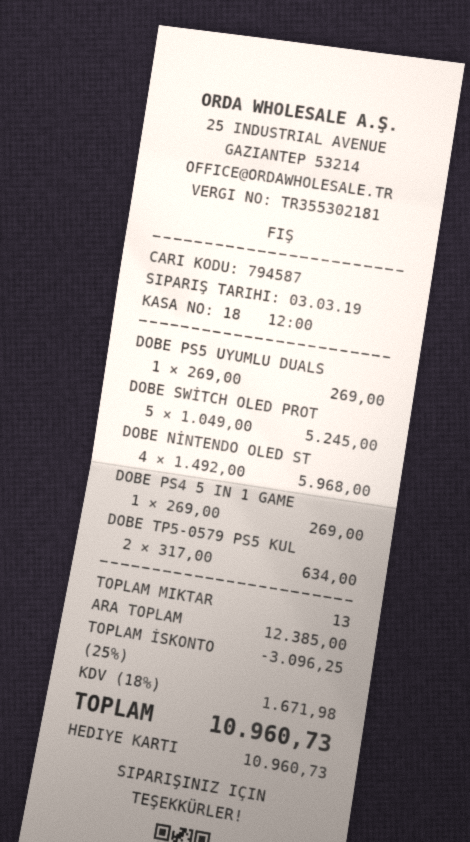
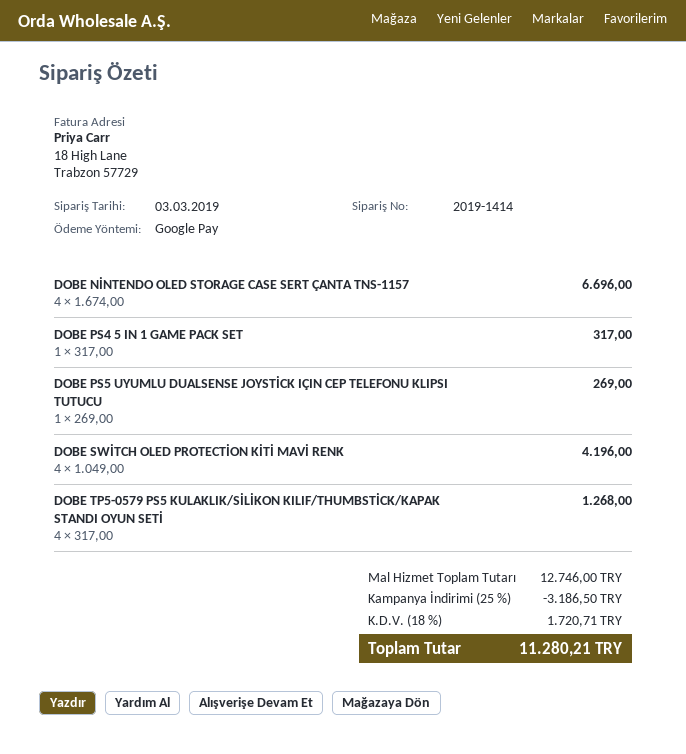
payment method: gift card -> Google Pay
DOBE SWİTCH OLED PROT: 5 x 1049.00 = 5245.00 -> 4 x 1049.00 = 4196.00
DOBE NİNTENDO OLED ST: 4 x 1492.00 = 5968.00 -> 4 x 1674.00 = 6696.00
DOBE PS4 5 IN 1 GAME: 1 x 269.00 = 269.00 -> 1 x 317.00 = 317.00
DOBE TP5-0579 PS5 KUL: 2 x 317.00 = 634.00 -> 4 x 317.00 = 1268.00
subtotal: 12385.00 -> 12746.00
discount: 25% = 3096.25 -> 25% = 3186.50
tax: 18% = 1671.98 -> 18% = 1720.71
total: 10960.73 -> 11280.21

